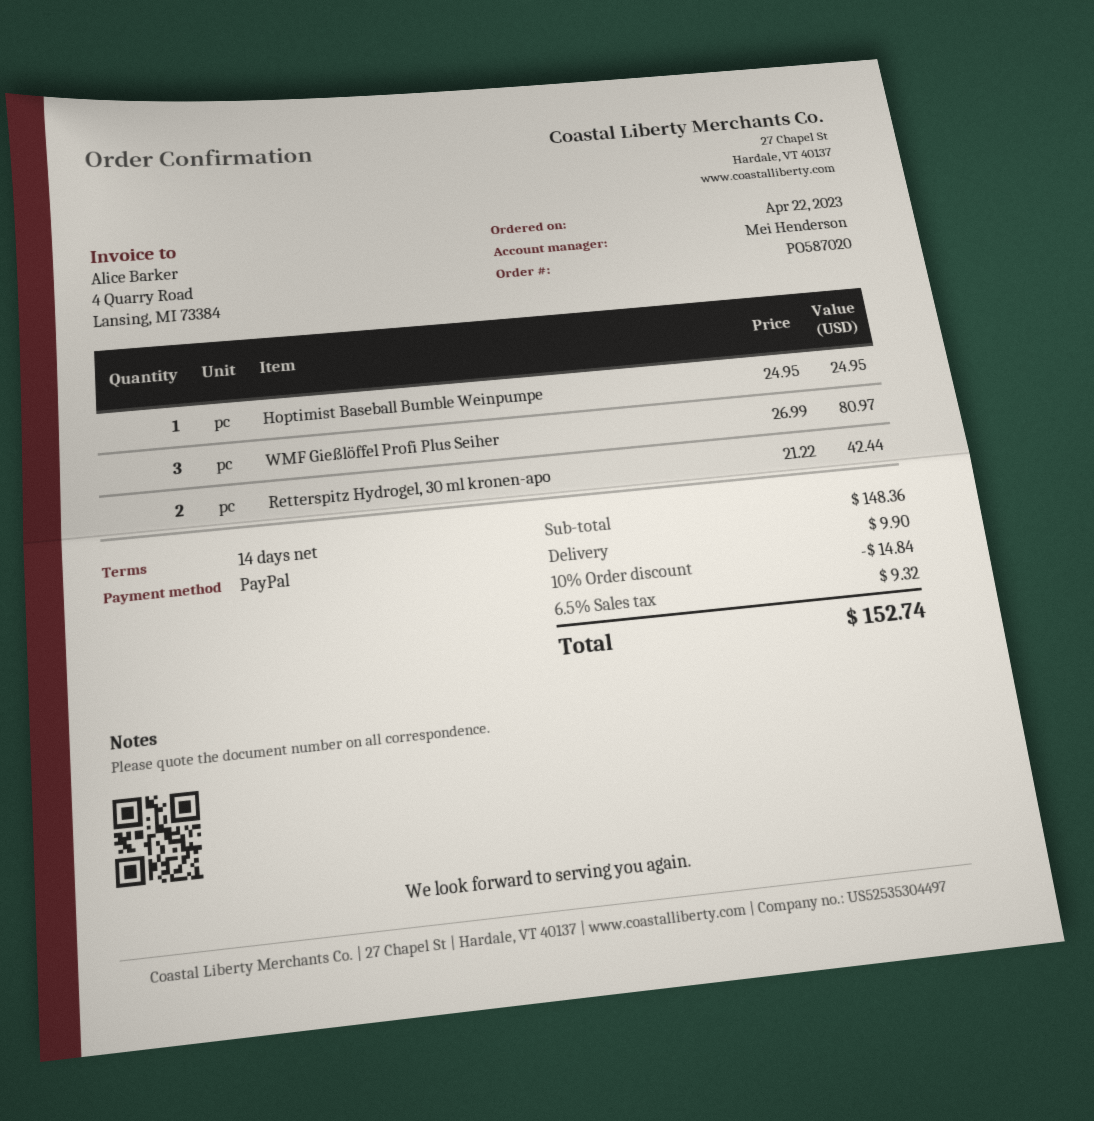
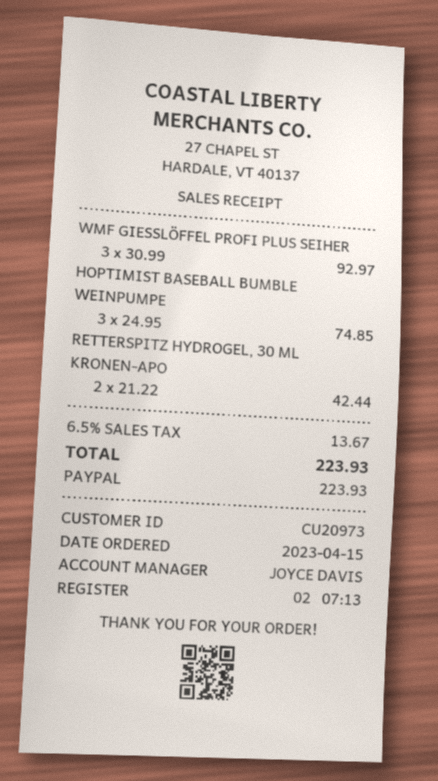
order date: 2023-04-22 -> 2023-04-15
sales rep: Mei Henderson -> JOYCE DAVIS
Hoptimist Baseball Bumble Weinpumpe: 1 x 24.95 = 24.95 -> 3 x 24.95 = 74.85
WMF Gießlöffel Profi Plus Seiher: 3 x 26.99 = 80.97 -> 3 x 30.99 = 92.97
discount: 10% = 14.84 -> none
shipping: 9.90 -> none
tax: 6.5% = 9.32 -> 6.5% = 13.67
total: 152.74 -> 223.93

